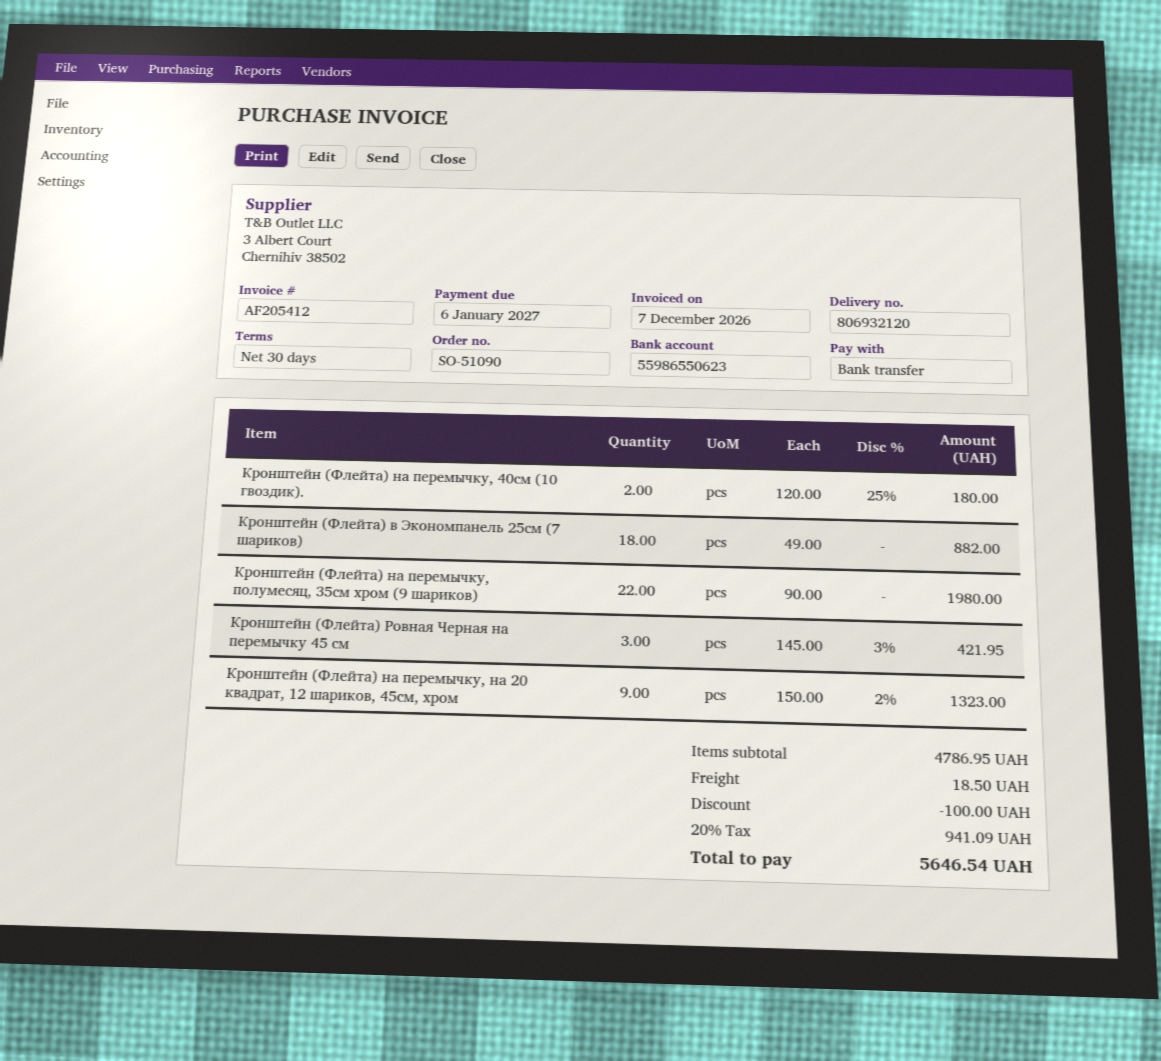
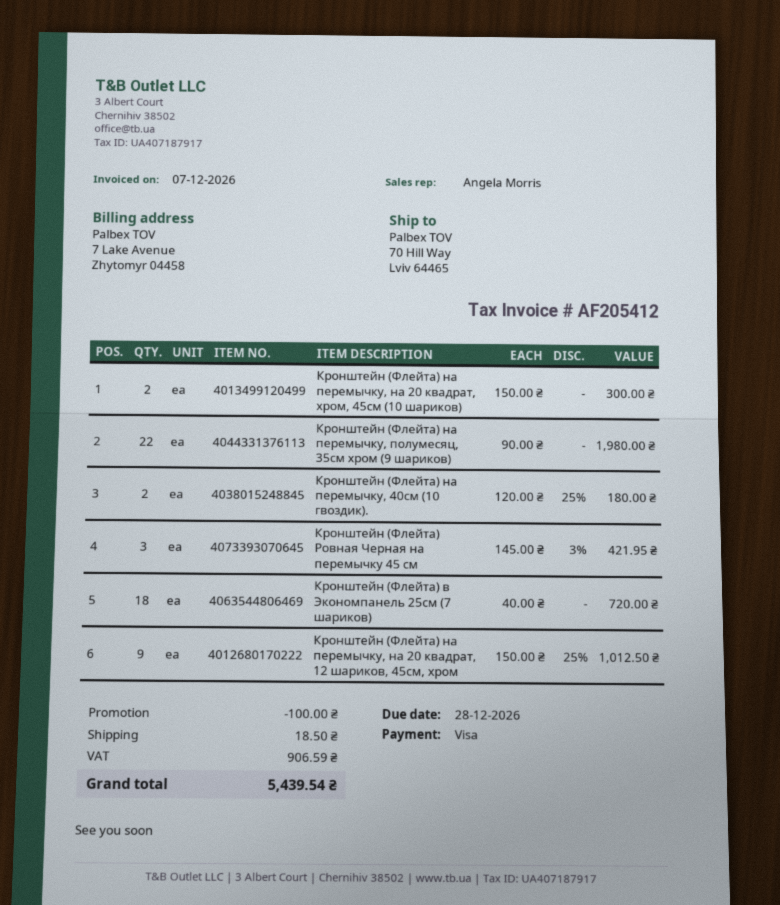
due date: 2027-01-06 -> 2026-12-28
payment method: bank transfer -> Visa
Кронштейн (Флейта) в Экономпанель 25см (7 шариков): 18 x 49.00 = 882.00 -> 18 x 40.00 = 720.00
Кронштейн (Флейта) на перемычку, на 20 квадрат, 12 шариков, 45см, хром: 9 x 150.00 - 2% = 1323.00 -> 9 x 150.00 - 25% = 1012.50
Кронштейн (Флейта) на перемычку, на 20 квадрат, хром, 45см (10 шариков): none -> 2 x 150.00 = 300.00
tax: 941.09 -> 906.59
total: 5646.54 -> 5439.54

